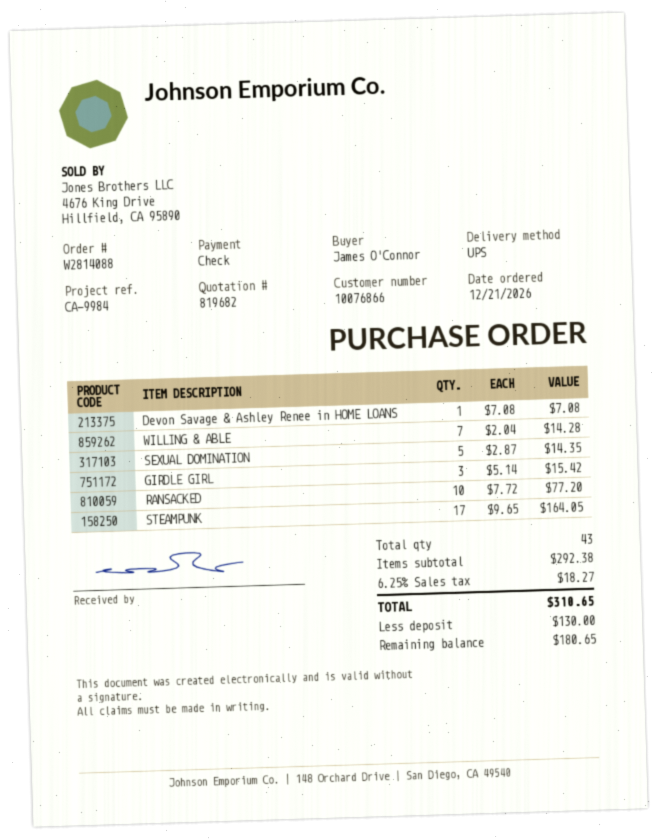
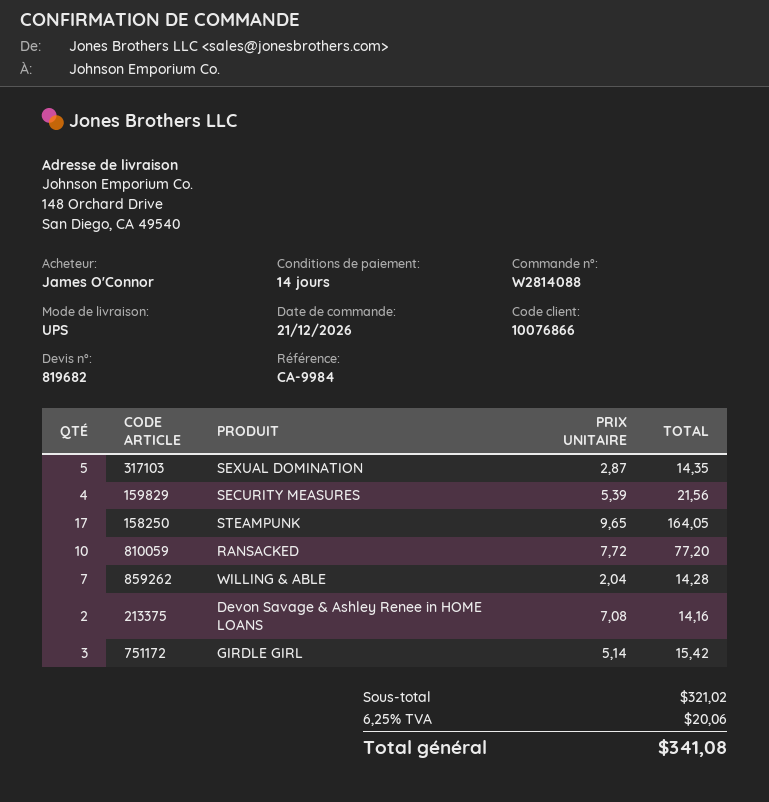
Devon Savage & Ashley Renee in HOME LOANS: 1 x 7.08 = 7.08 -> 2 x 7.08 = 14.16
SECURITY MEASURES: none -> 4 x 5.39 = 21.56
subtotal: 292.38 -> 321.02
tax: 6.25% = 18.27 -> 6.25% = 20.06
total: 310.65 -> 341.08

